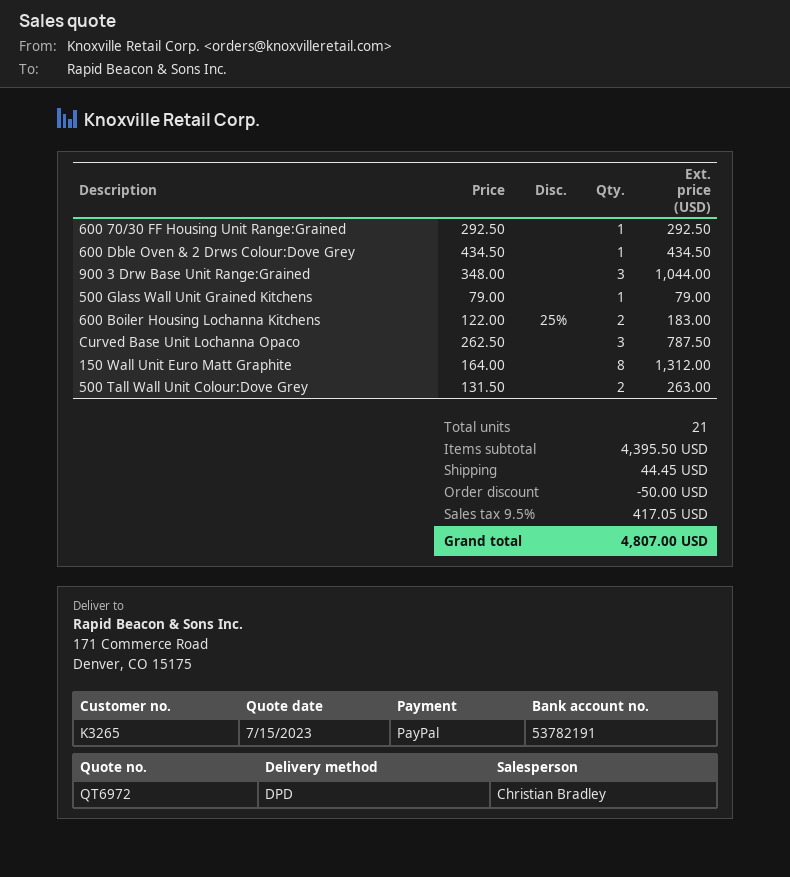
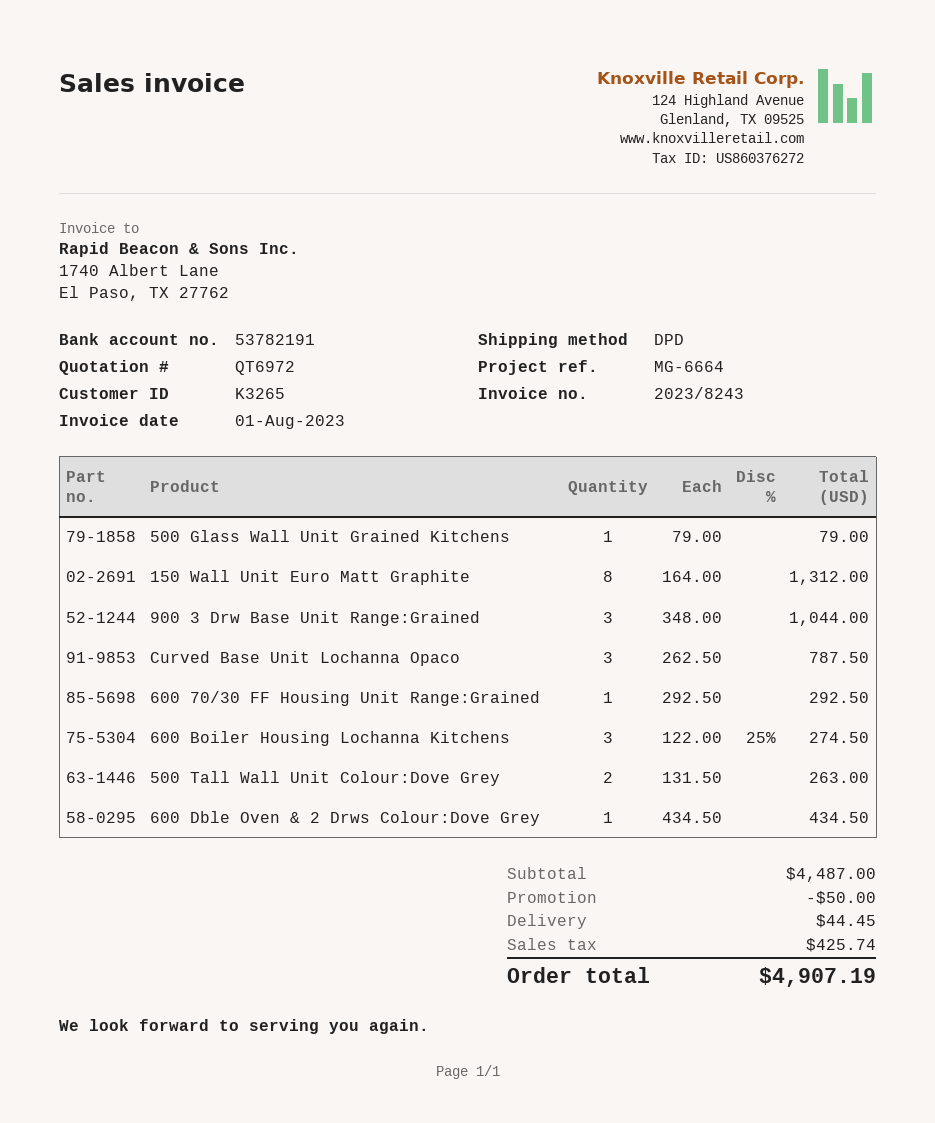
600 Boiler Housing Lochanna Kitchens: 2 x 122.00 - 25% = 183.00 -> 3 x 122.00 - 25% = 274.50
subtotal: 4395.50 -> 4487.00
tax: 417.05 -> 425.74
total: 4807.00 -> 4907.19

